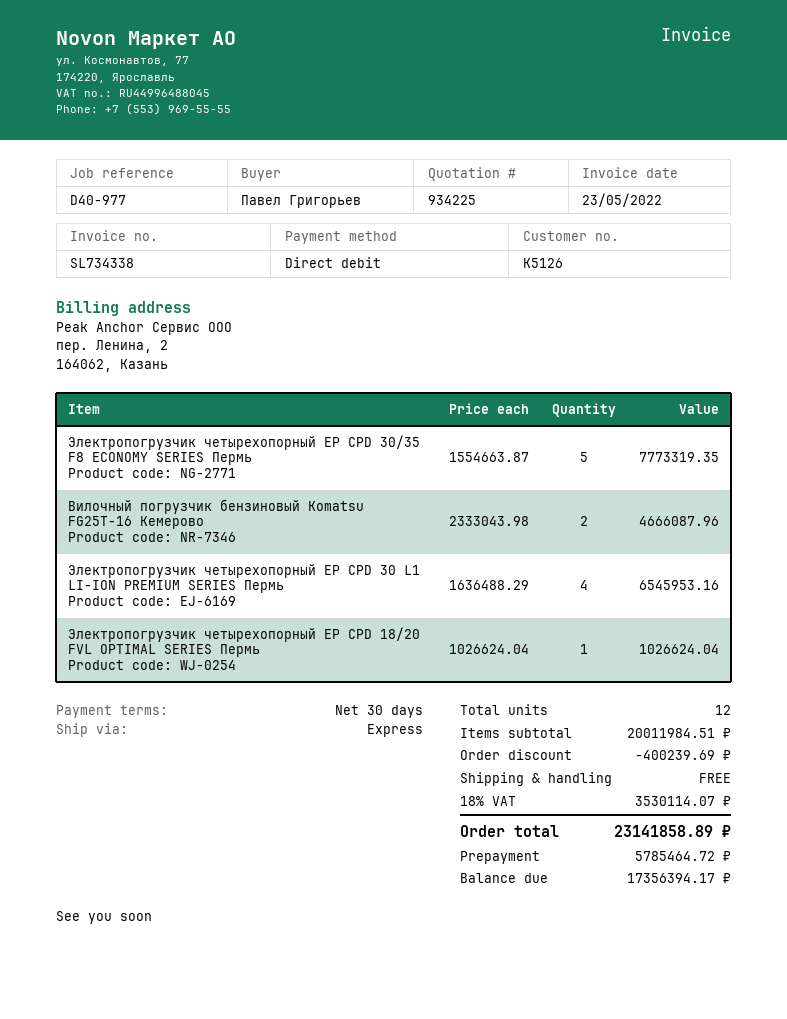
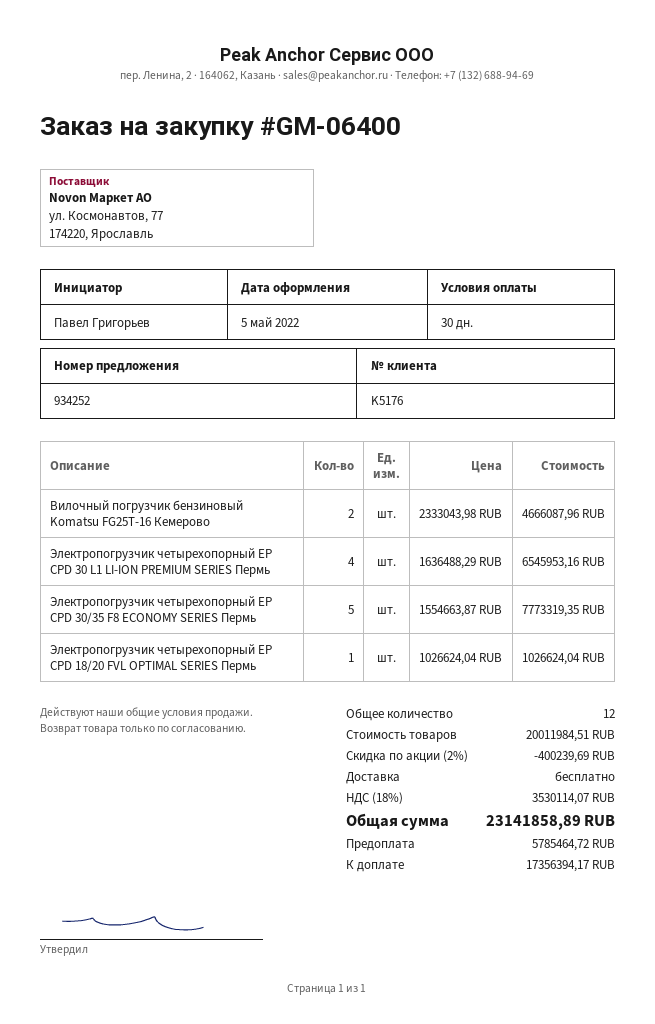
quote number: 934225 -> 934252
customer number: K5126 -> K5176

